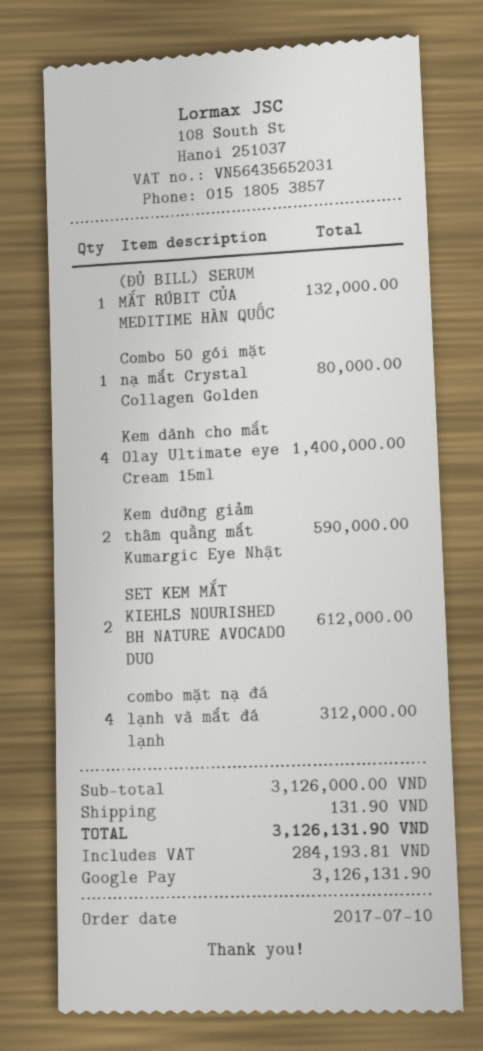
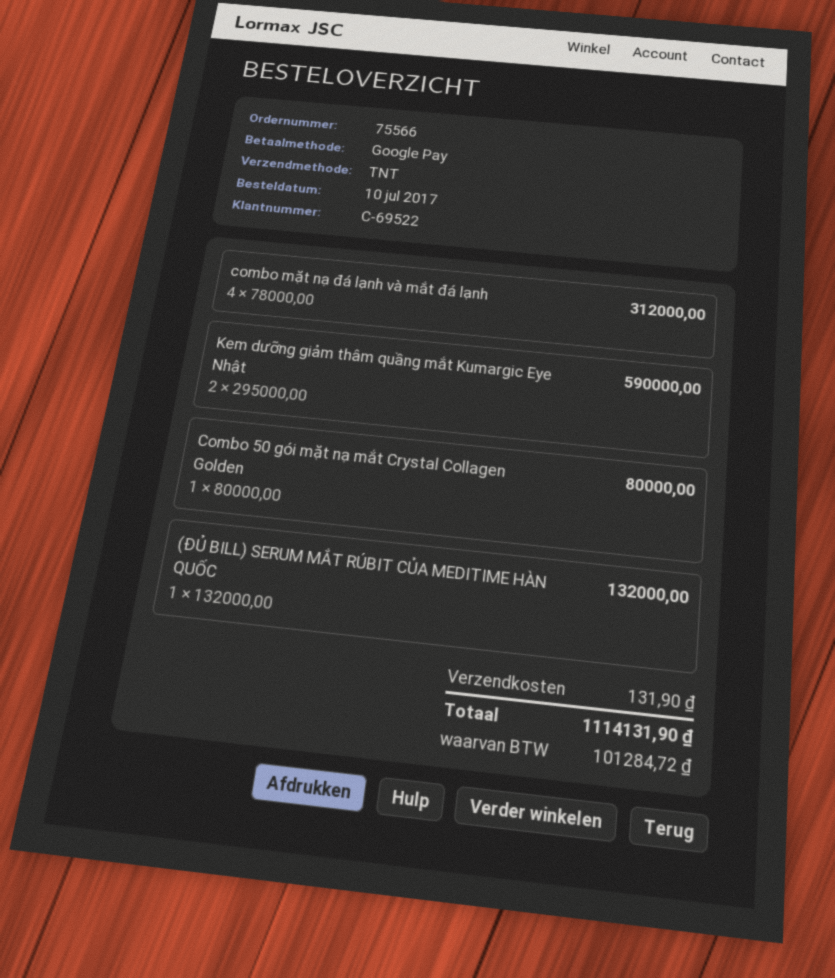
Kem dành cho mắt Olay Ultimate eye Cream 15ml: 4 for 1400000.00 -> none
SET KEM MẮT KIEHLS NOURISHED BH NATURE AVOCADO DUO: 2 for 612000.00 -> none
tax: 284193.81 -> 101284.72
total: 3126131.90 -> 1114131.90

